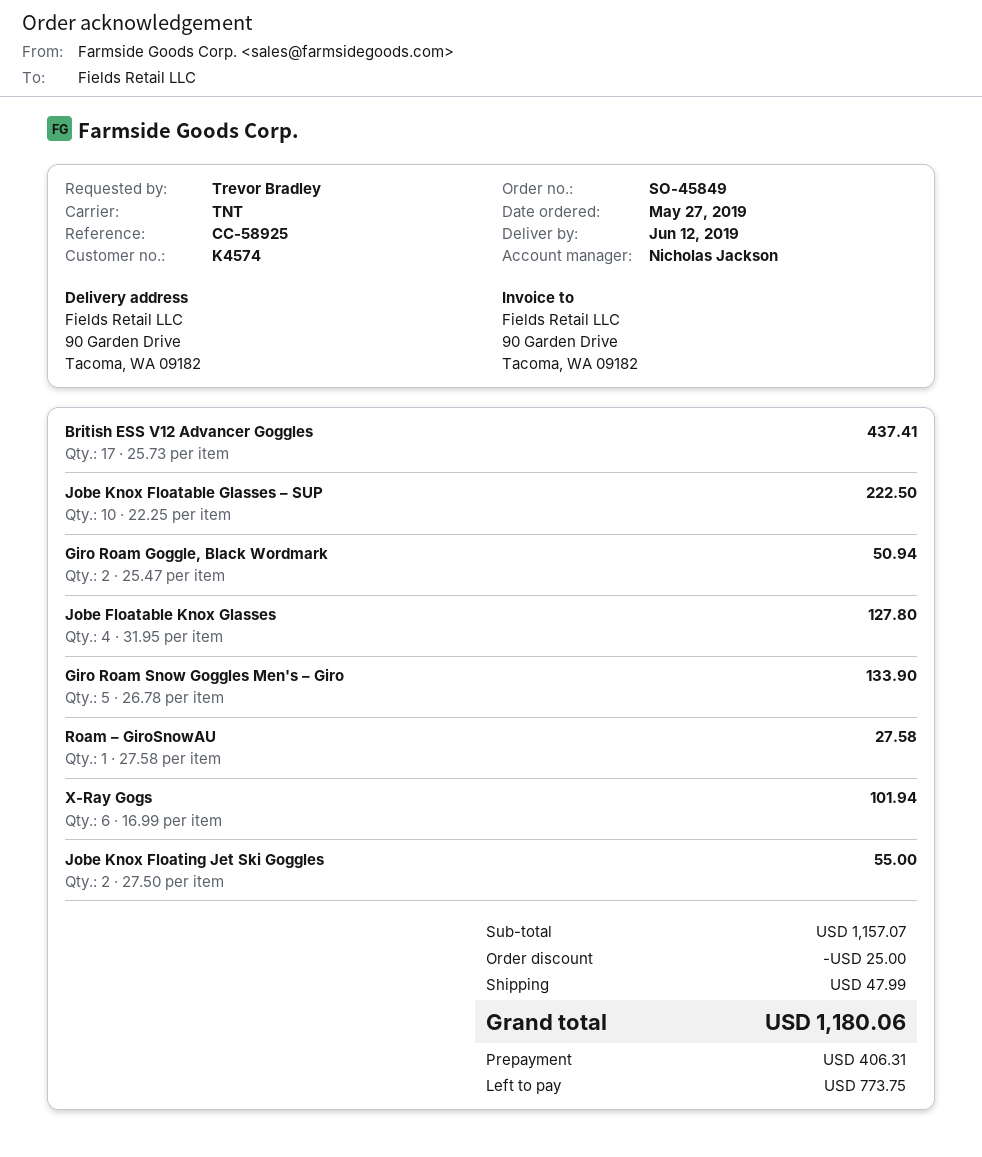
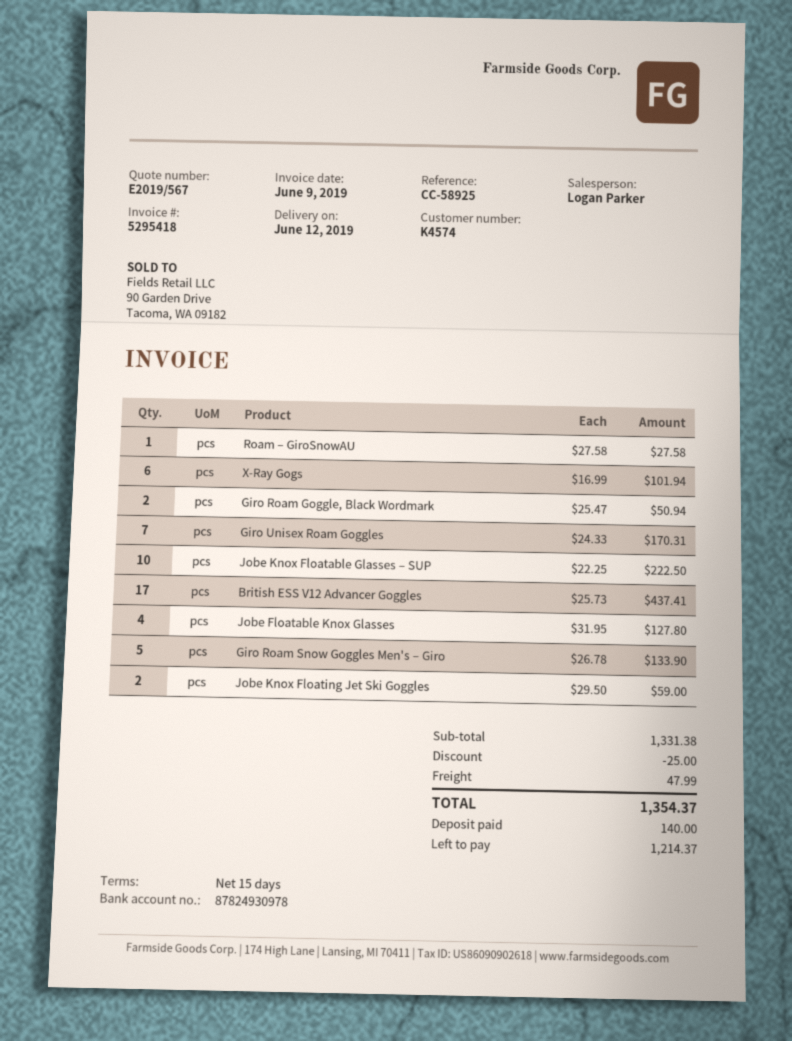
sales rep: Nicholas Jackson -> Logan Parker
Jobe Knox Floating Jet Ski Goggles: 2 x 27.50 = 55.00 -> 2 x 29.50 = 59.00
Giro Unisex Roam Goggles: none -> 7 x 24.33 = 170.31
subtotal: 1157.07 -> 1331.38
total: 1180.06 -> 1354.37
deposit: 406.31 -> 140.00
balance: 773.75 -> 1214.37

